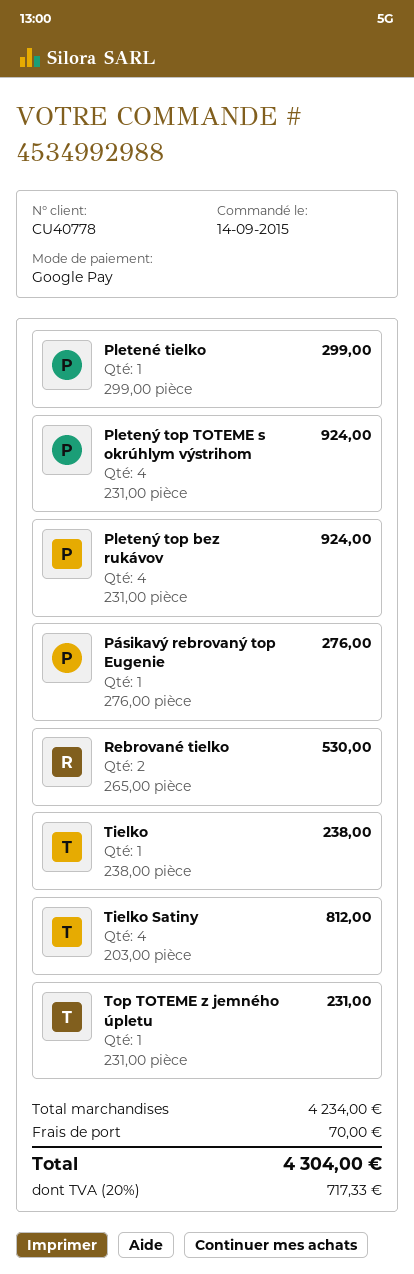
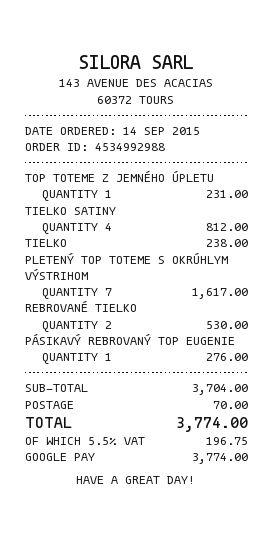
Pletené tielko: 1 for 299.00 -> none
Pletený top TOTEME s okrúhlym výstrihom: 4 for 924.00 -> 7 for 1617.00
Pletený top bez rukávov: 4 for 924.00 -> none
subtotal: 4234.00 -> 3704.00
tax: 20% = 717.33 -> 5.5% = 196.75
total: 4304.00 -> 3774.00

